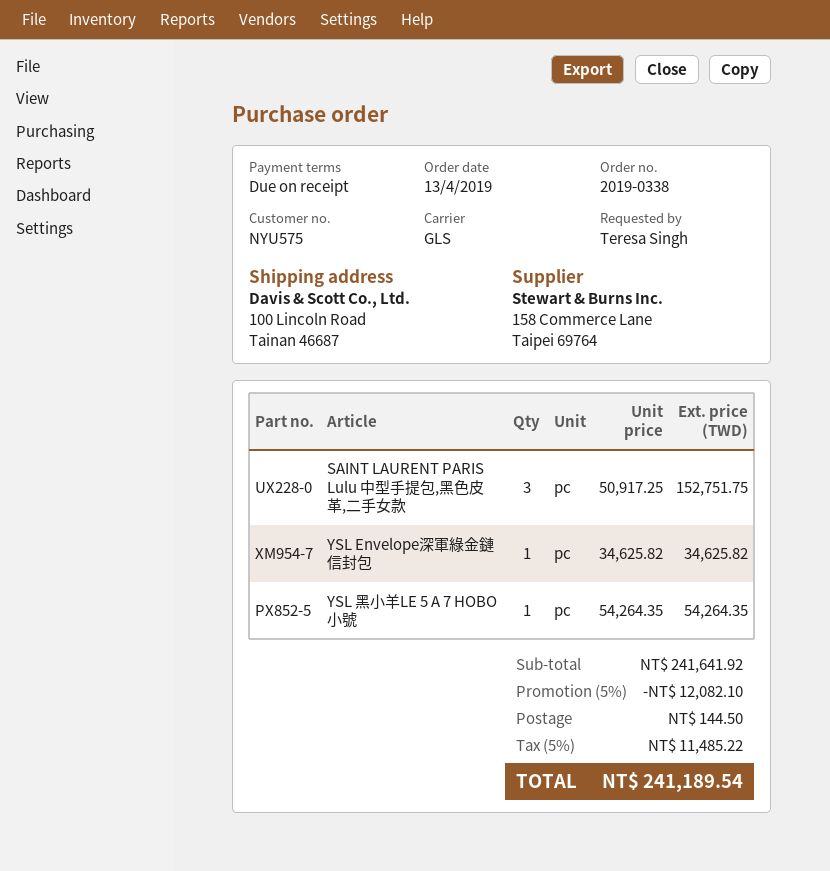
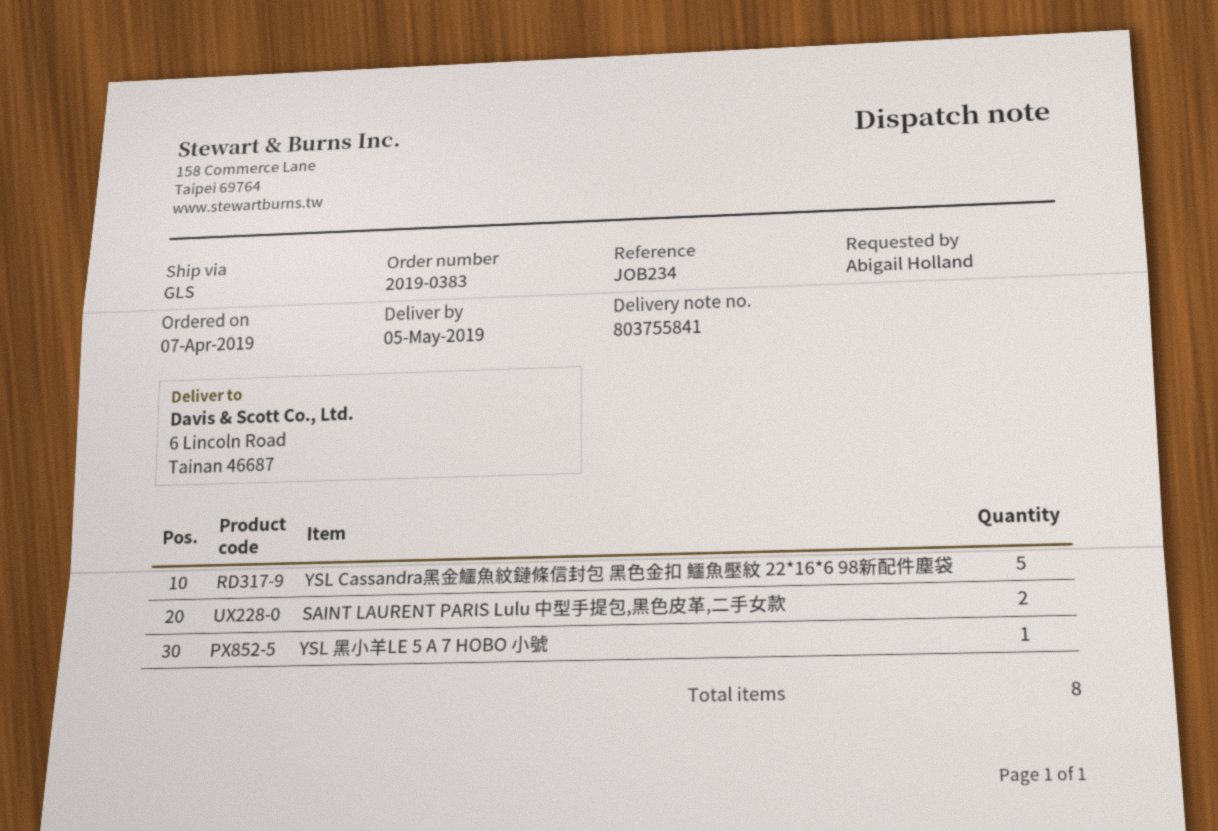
order number: 2019-0338 -> 2019-0383
order date: 2019-04-13 -> 2019-04-07
ordered by: Teresa Singh -> Abigail Holland
ship to: 100 Lincoln Road, Tainan 46687 -> 6 Lincoln Road, Tainan 46687
SAINT LAURENT PARIS Lulu 中型手提包,黑色皮革,二手女款: 3 -> 2
YSL Envelope深軍綠金鏈信封包: 1 -> none
YSL Cassandra黑金鱷魚紋鏈條信封包 黑色金扣 鱷魚壓紋 22*16*6 98新配件塵袋: none -> 5

